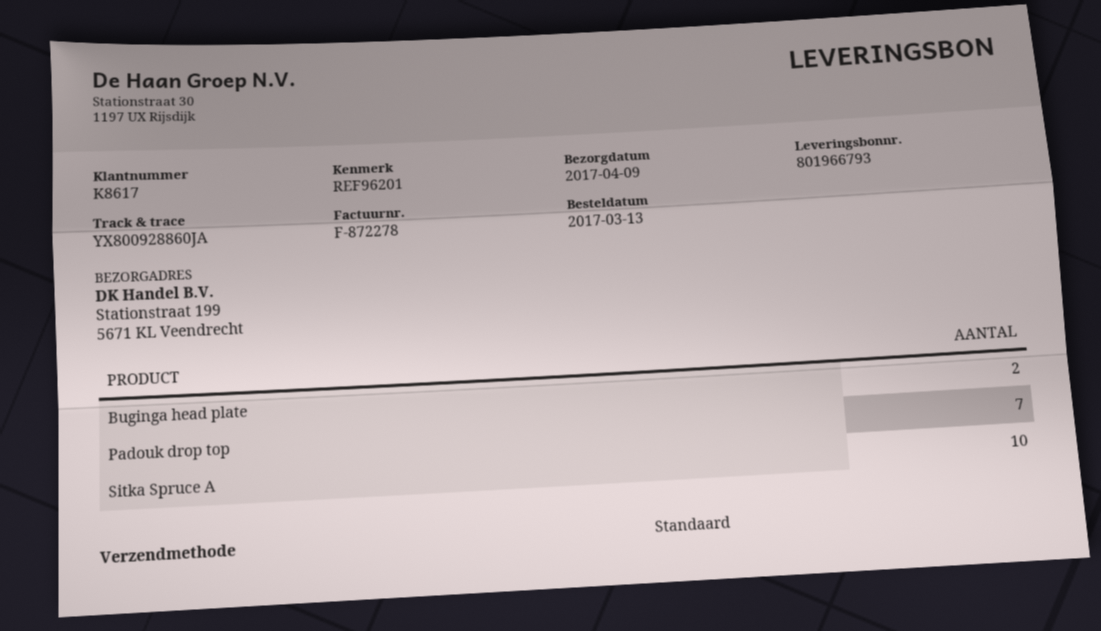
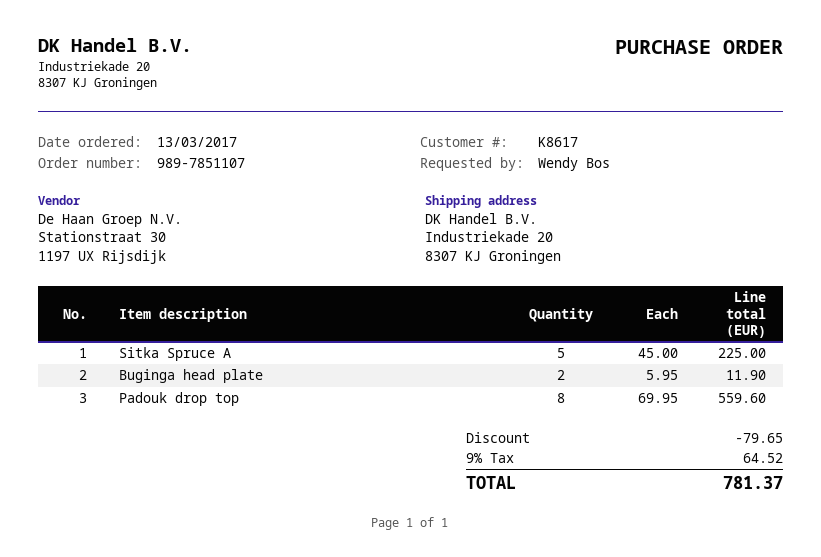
ship to: Stationstraat 199, 5671 KL Veendrecht -> Industriekade 20, 8307 KJ Groningen
Padouk drop top: 7 -> 8
Sitka Spruce A: 10 -> 5

